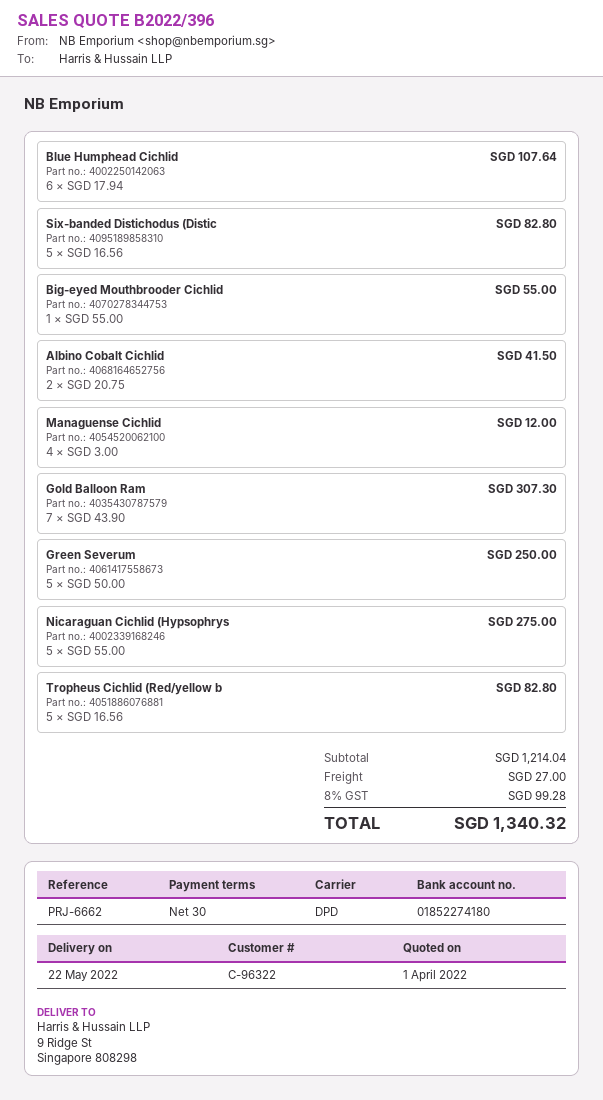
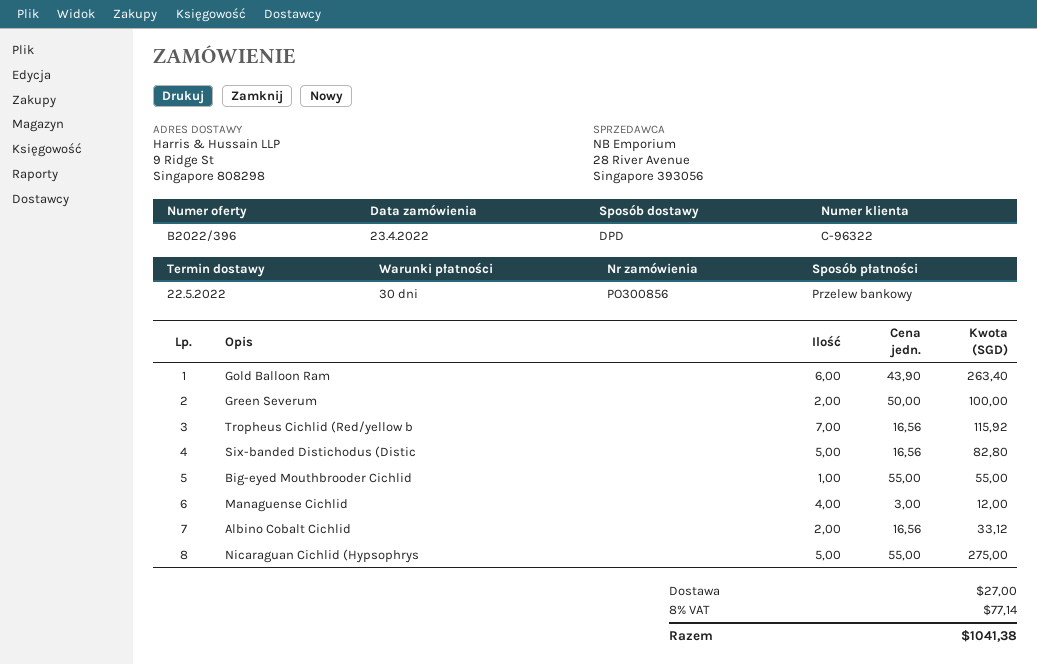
Blue Humphead Cichlid: 6 x 17.94 = 107.64 -> none
Albino Cobalt Cichlid: 2 x 20.75 = 41.50 -> 2 x 16.56 = 33.12
Gold Balloon Ram: 7 x 43.90 = 307.30 -> 6 x 43.90 = 263.40
Green Severum: 5 x 50.00 = 250.00 -> 2 x 50.00 = 100.00
Tropheus Cichlid (Red/yellow b: 5 x 16.56 = 82.80 -> 7 x 16.56 = 115.92
tax: 8% = 99.28 -> 8% = 77.14
total: 1340.32 -> 1041.38

